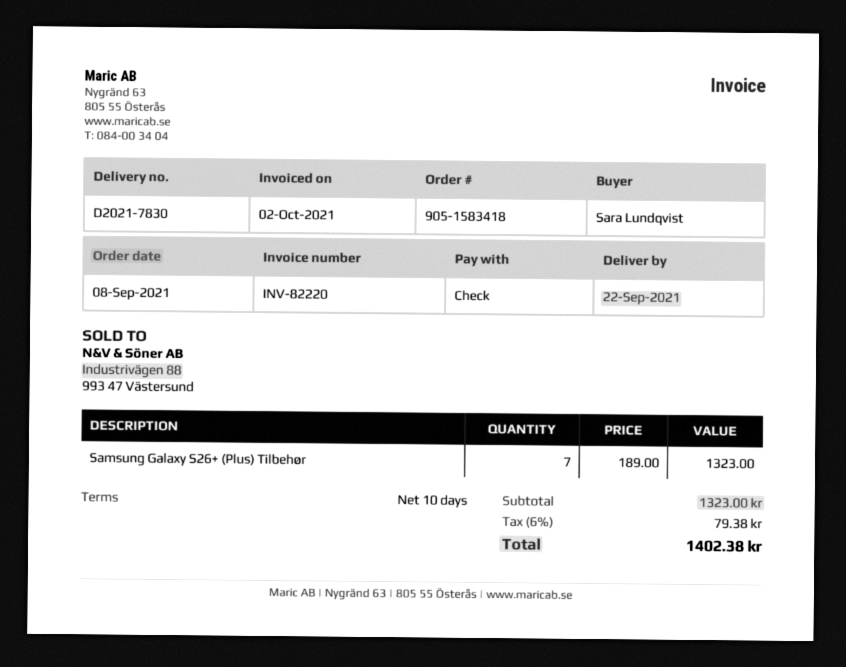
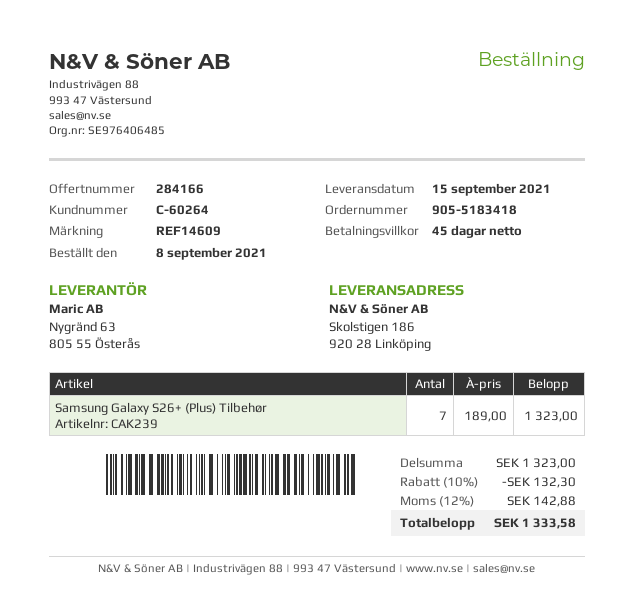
order number: 905-1583418 -> 905-5183418
delivery date: 2021-09-22 -> 2021-09-15
payment terms: 10 days -> 45 days
discount: none -> 10% = 132.30
tax: 6% = 79.38 -> 12% = 142.88
total: 1402.38 -> 1333.58

